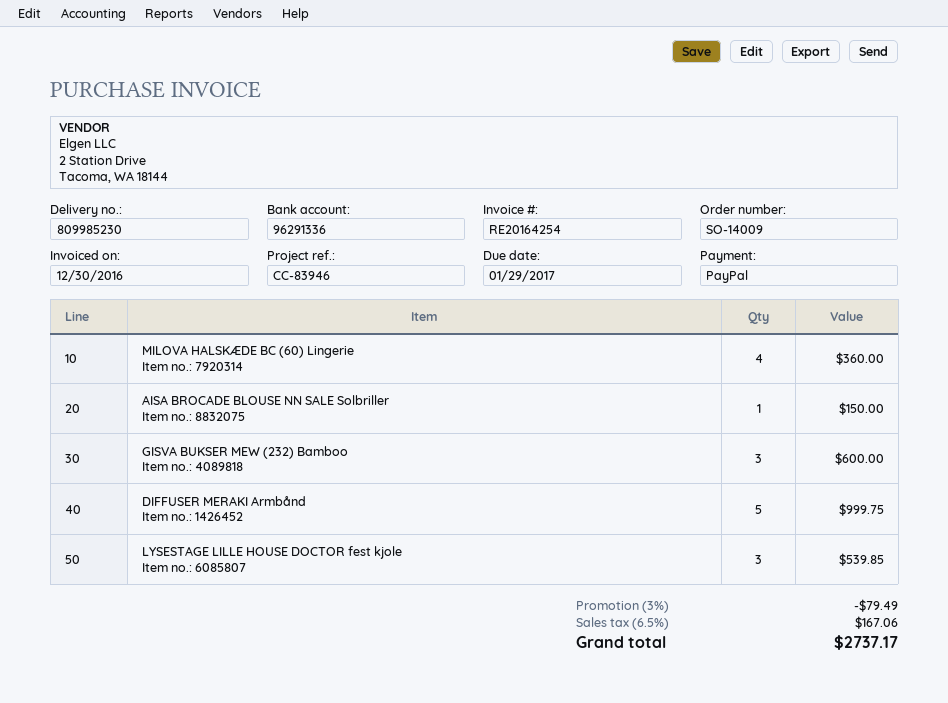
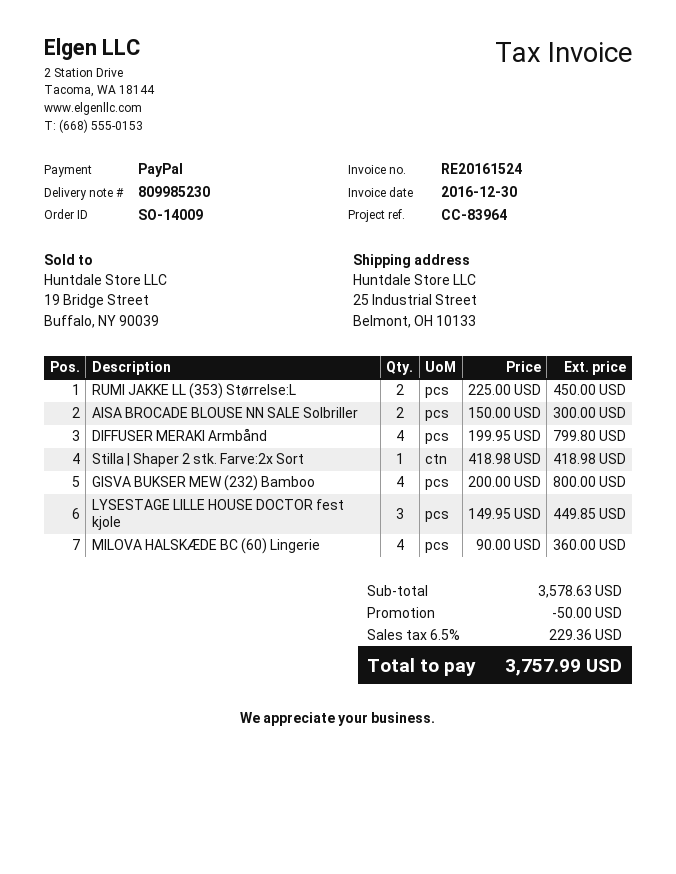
invoice number: RE20164254 -> RE20161524
reference: CC-83946 -> CC-83964
AISA BROCADE BLOUSE NN SALE Solbriller: 1 for 150.00 -> 2 for 300.00
GISVA BUKSER MEW (232) Bamboo: 3 for 600.00 -> 4 for 800.00
DIFFUSER MERAKI Armbånd: 5 for 999.75 -> 4 for 799.80
LYSESTAGE LILLE HOUSE DOCTOR fest kjole: 3 for 539.85 -> 3 for 449.85
RUMI JAKKE LL (353) Størrelse:L: none -> 2 for 450.00
Stilla | Shaper 2 stk. Farve:2x Sort: none -> 1 for 418.98
discount: 79.49 -> 50.00
tax: 6.5% = 167.06 -> 6.5% = 229.36
total: 2737.17 -> 3757.99

